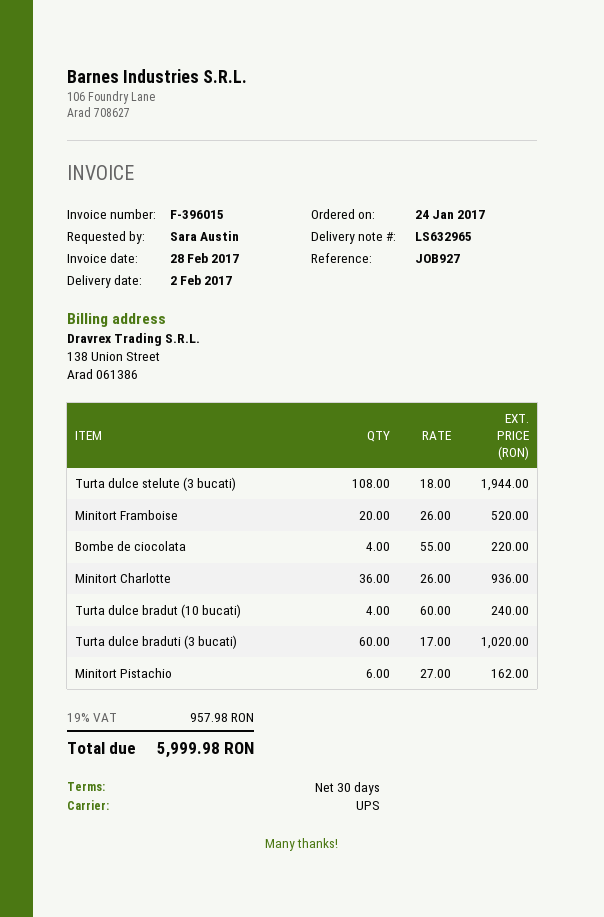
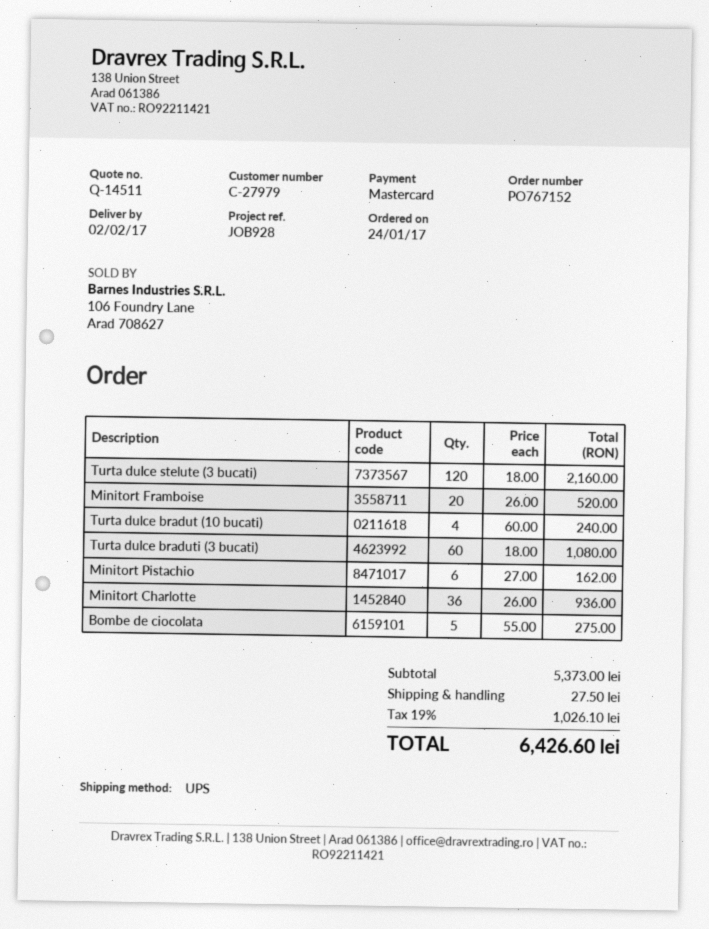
reference: JOB927 -> JOB928
Turta dulce stelute (3 bucati): 108 x 18.00 = 1944.00 -> 120 x 18.00 = 2160.00
Bombe de ciocolata: 4 x 55.00 = 220.00 -> 5 x 55.00 = 275.00
Turta dulce braduti (3 bucati): 60 x 17.00 = 1020.00 -> 60 x 18.00 = 1080.00
shipping: none -> 27.50
tax: 19% = 957.98 -> 19% = 1026.10
total: 5999.98 -> 6426.60

